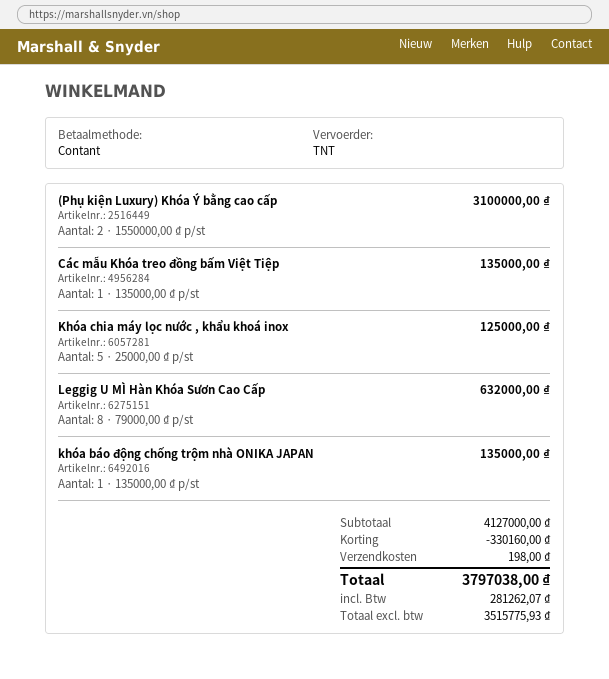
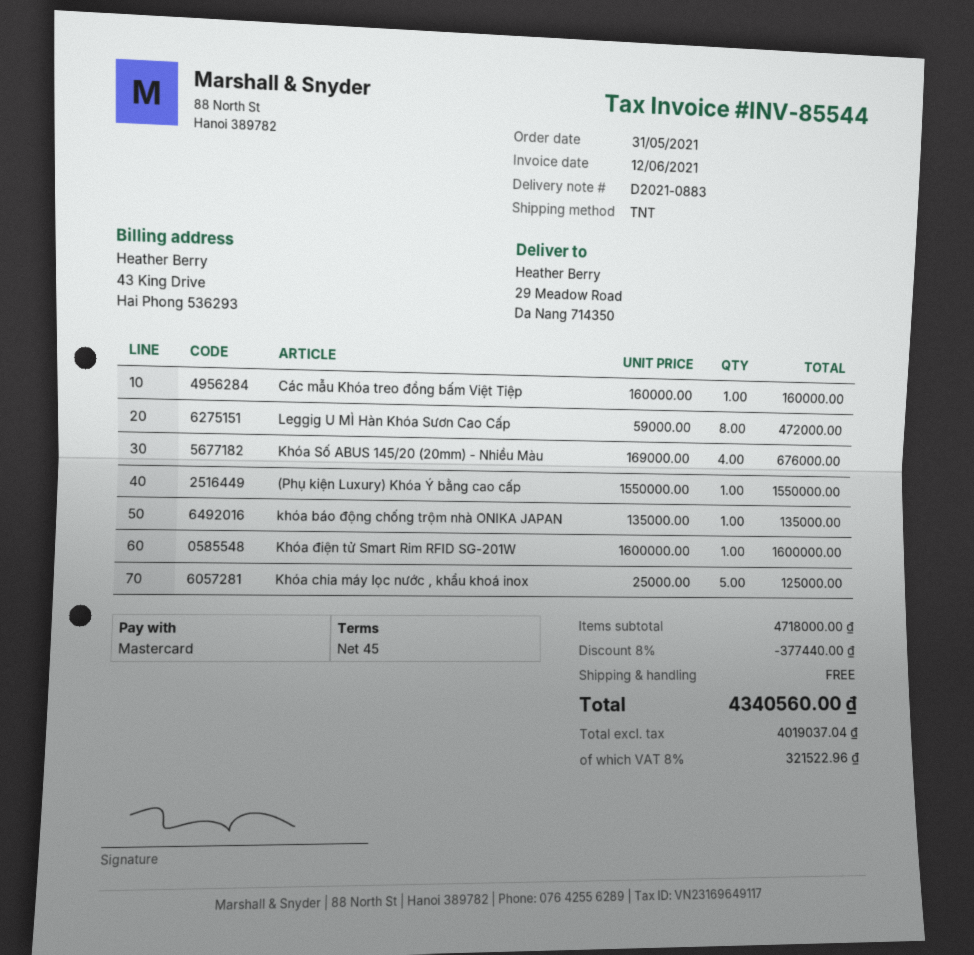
payment method: cash -> Mastercard
(Phụ kiện Luxury) Khóa Ý bằng cao cấp: 2 x 1550000.00 = 3100000.00 -> 1 x 1550000.00 = 1550000.00
Các mẫu Khóa treo đồng bấm Việt Tiệp: 1 x 135000.00 = 135000.00 -> 1 x 160000.00 = 160000.00
Leggig U MÌ Hàn Khóa Sươn Cao Cấp: 8 x 79000.00 = 632000.00 -> 8 x 59000.00 = 472000.00
Khóa Số ABUS 145/20 (20mm) - Nhiều Màu: none -> 4 x 169000.00 = 676000.00
Khóa điện tử Smart Rim RFID SG-201W: none -> 1 x 1600000.00 = 1600000.00
subtotal: 4127000.00 -> 4718000.00
discount: 330160.00 -> 377440.00
shipping: 198.00 -> 0.00
net: 3515775.93 -> 4019037.04
tax: 281262.07 -> 321522.96
total: 3797038.00 -> 4340560.00

